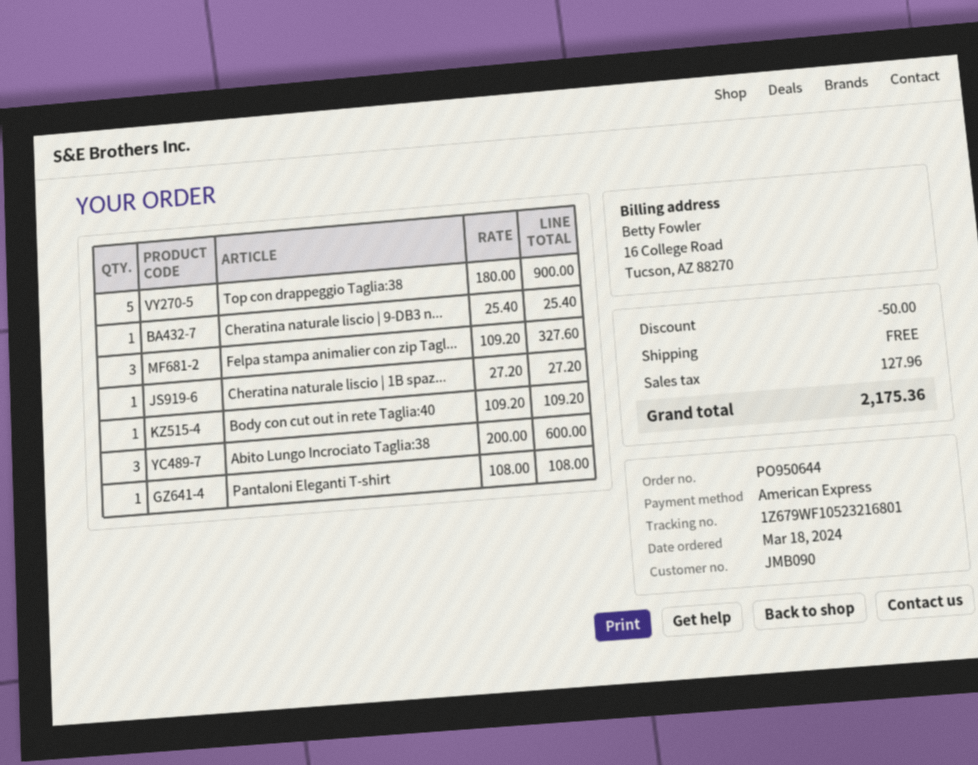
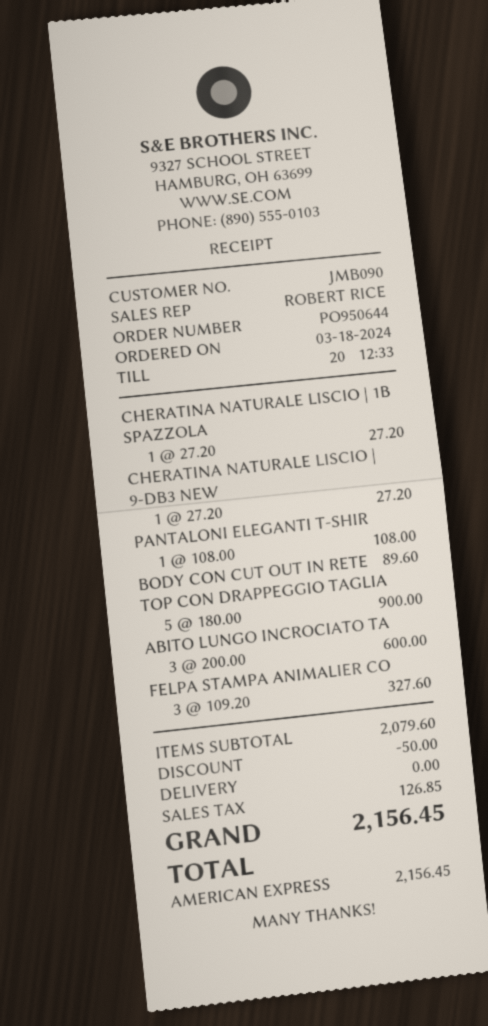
Cheratina naturale liscio | 9-DB3 n...: 1 x 25.40 = 25.40 -> 1 x 27.20 = 27.20
Body con cut out in rete Taglia:40: 1 x 109.20 = 109.20 -> 1 x 89.60 = 89.60
tax: 127.96 -> 126.85
total: 2175.36 -> 2156.45

